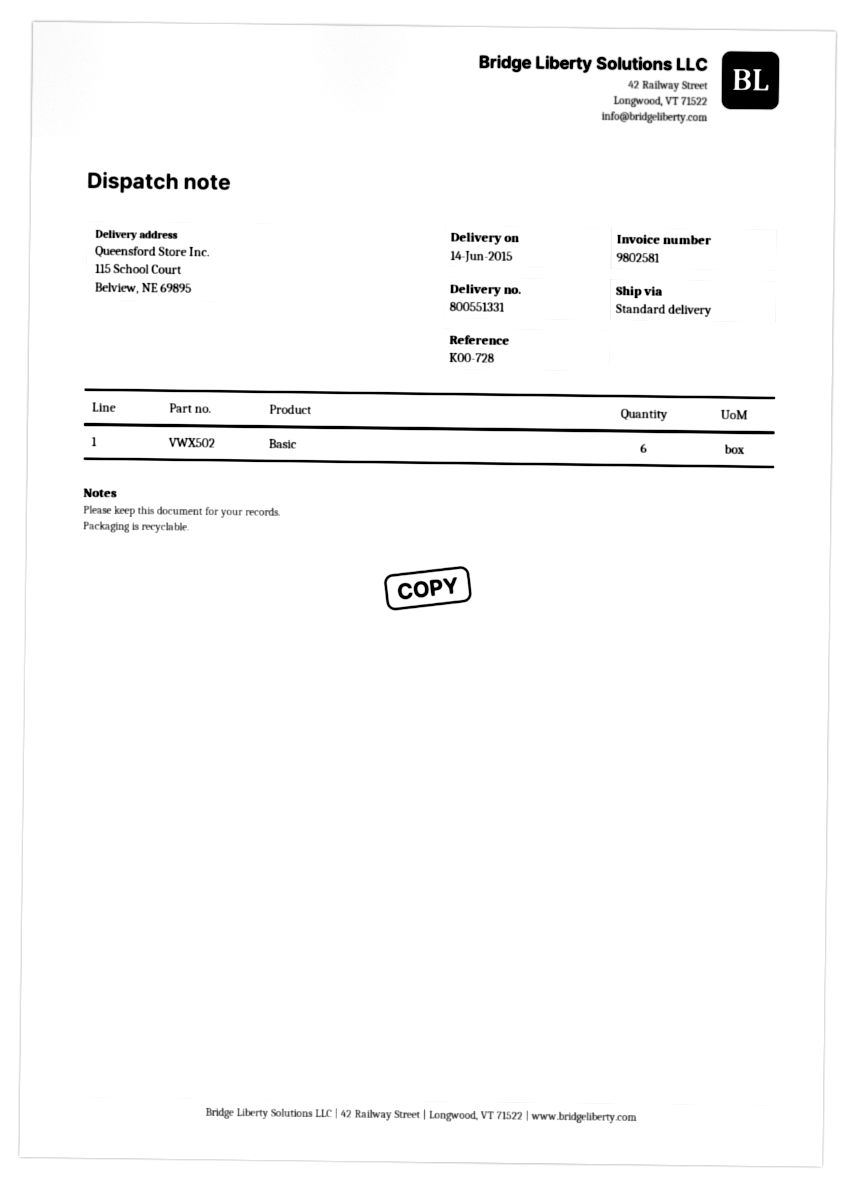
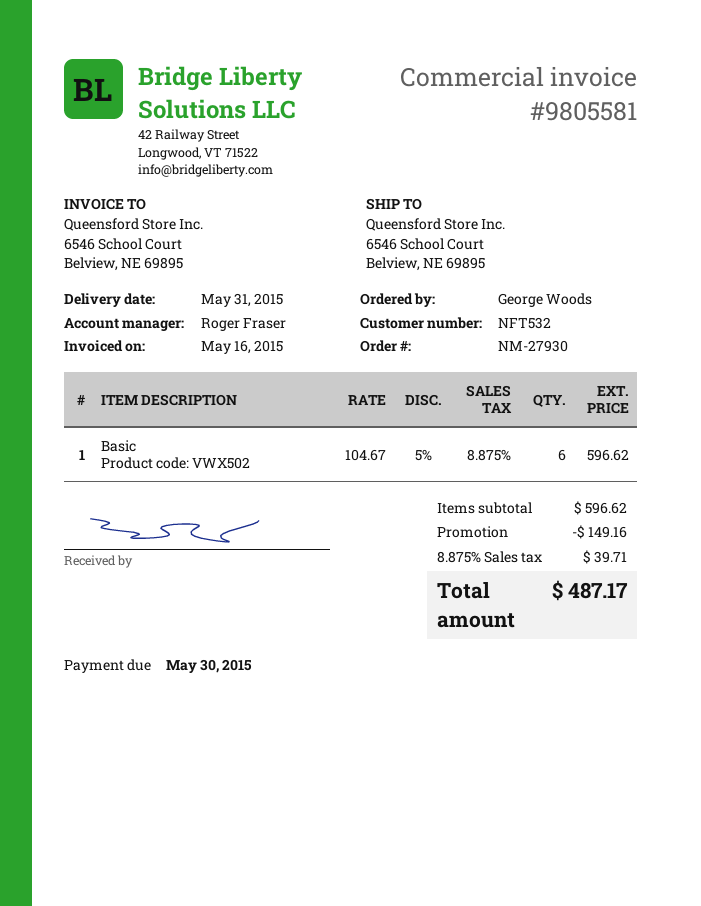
delivery date: 2015-06-14 -> 2015-05-31
invoice number: 9802581 -> 9805581
ship to: 115 School Court, Belview, NE 69895 -> 6546 School Court, Belview, NE 69895

